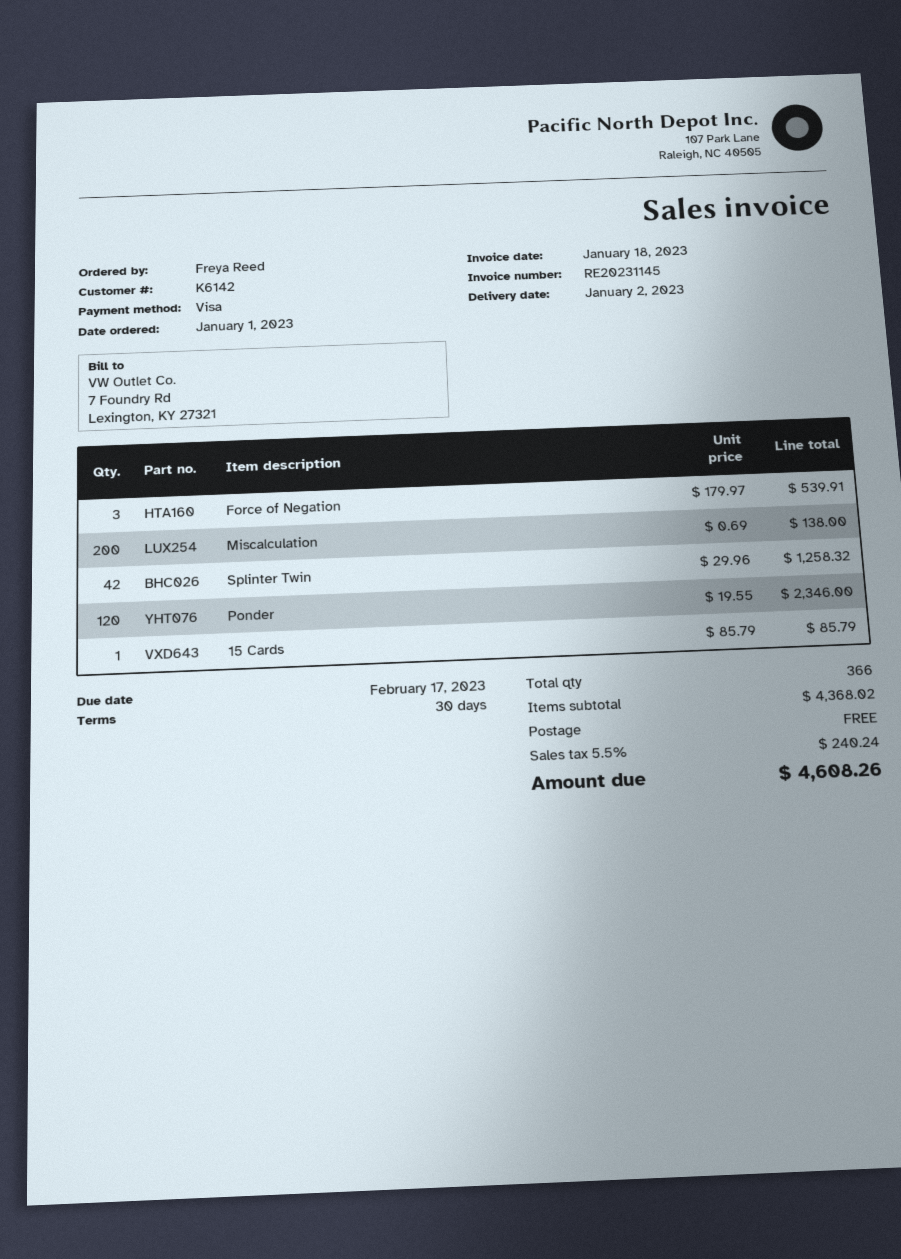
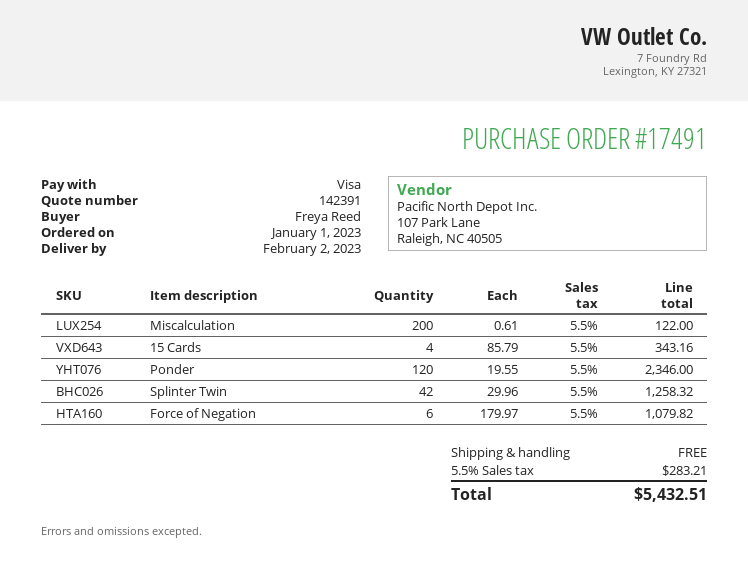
delivery date: 2023-01-02 -> 2023-02-02
Force of Negation: 3 x 179.97 = 539.91 -> 6 x 179.97 = 1079.82
Miscalculation: 200 x 0.69 = 138.00 -> 200 x 0.61 = 122.00
15 Cards: 1 x 85.79 = 85.79 -> 4 x 85.79 = 343.16
tax: 5.5% = 240.24 -> 5.5% = 283.21
total: 4608.26 -> 5432.51

